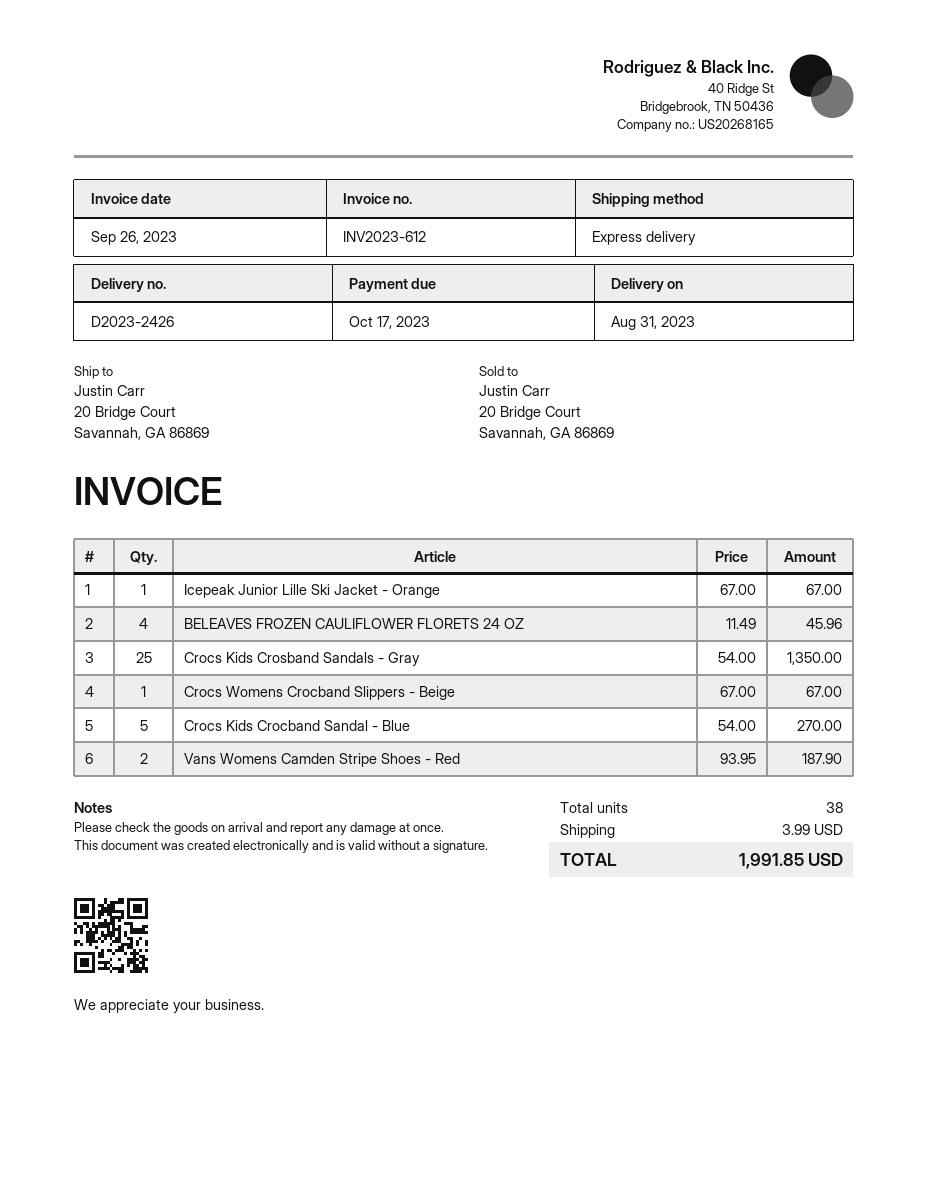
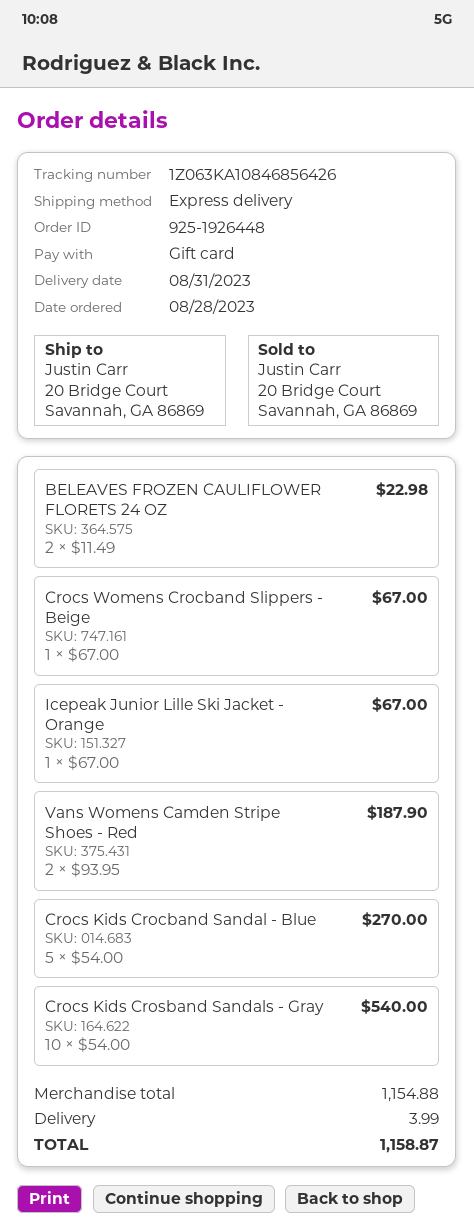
BELEAVES FROZEN CAULIFLOWER FLORETS 24 OZ: 4 x 11.49 = 45.96 -> 2 x 11.49 = 22.98
Crocs Kids Crosband Sandals - Gray: 25 x 54.00 = 1350.00 -> 10 x 54.00 = 540.00
total: 1991.85 -> 1158.87

